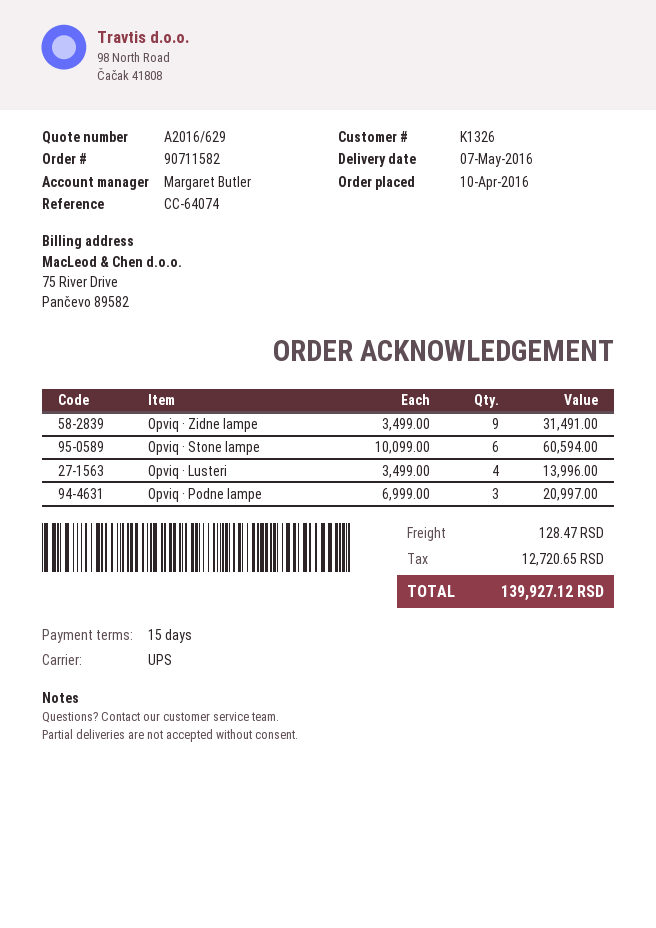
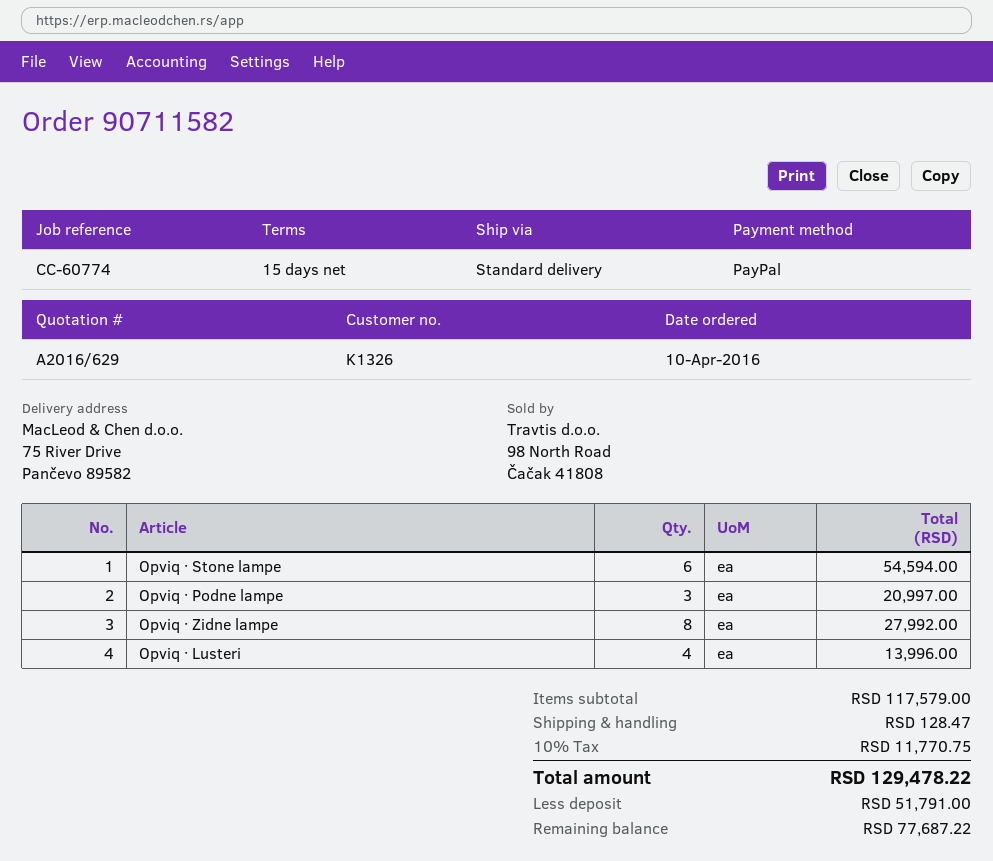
reference: CC-64074 -> CC-60774
shipping method: UPS -> standard
Opviq · Zidne lampe: 9 for 31491.00 -> 8 for 27992.00
Opviq · Stone lampe: 6 for 60594.00 -> 6 for 54594.00
tax: 12720.65 -> 11770.75
total: 139927.12 -> 129478.22

